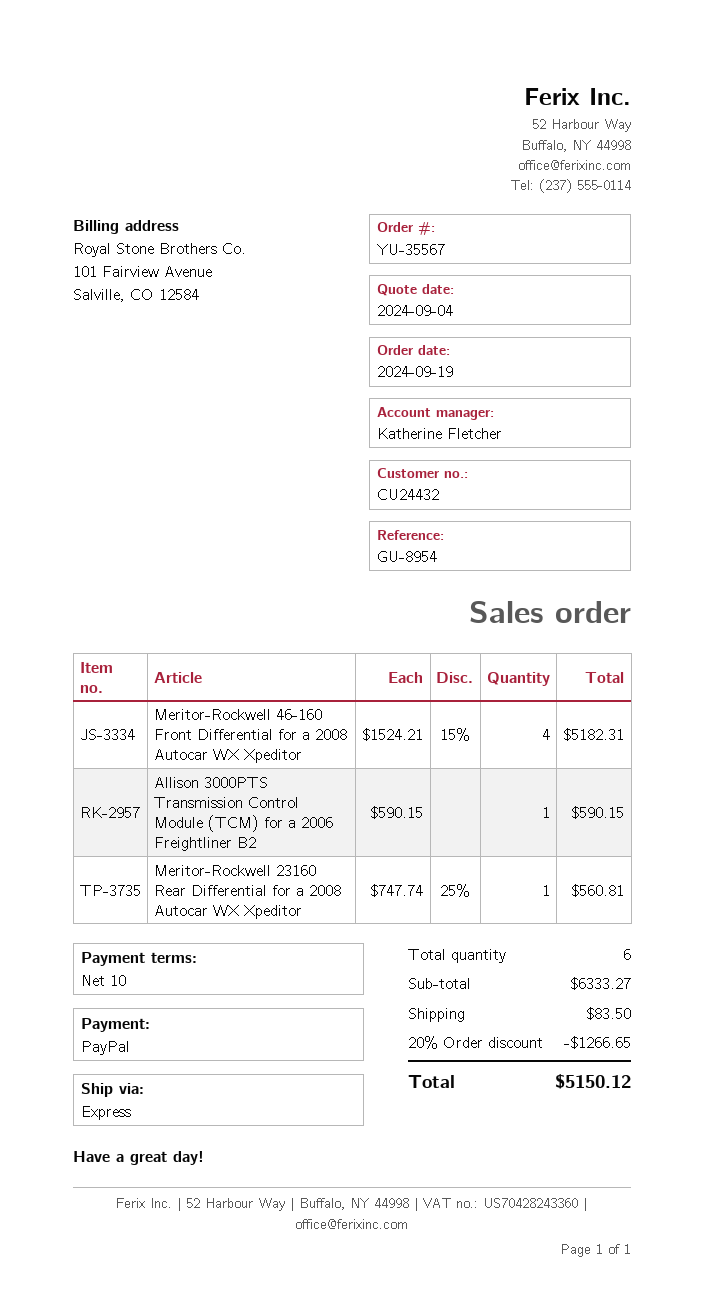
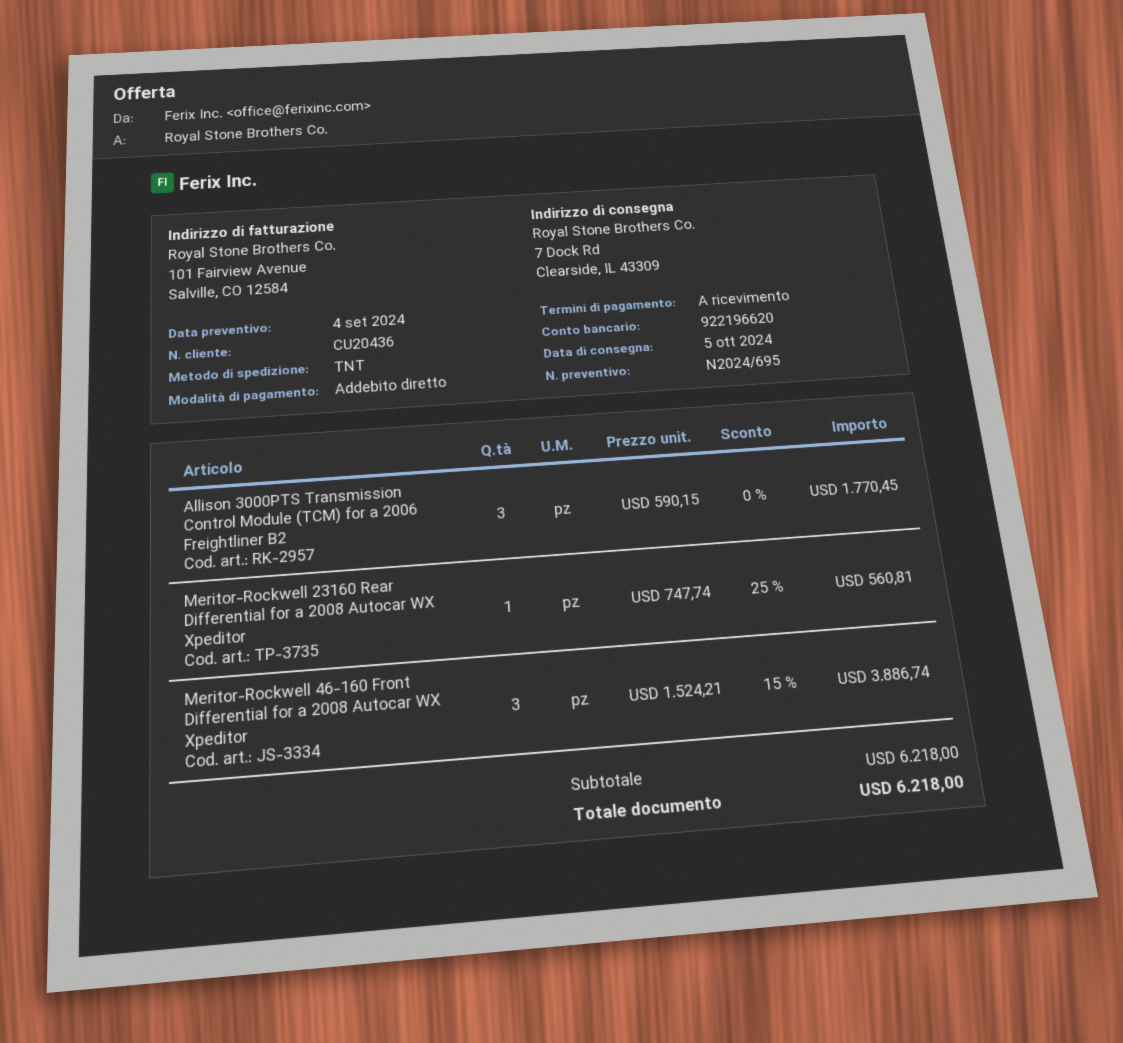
payment terms: 10 days -> on receipt
customer number: CU24432 -> CU20436
payment method: PayPal -> direct debit
shipping method: express -> TNT
Meritor-Rockwell 46-160 Front Differential for a 2008 Autocar WX Xpeditor: 4 x 1524.21 - 15% = 5182.31 -> 3 x 1524.21 - 15% = 3886.74
Allison 3000PTS Transmission Control Module (TCM) for a 2006 Freightliner B2: 1 x 590.15 = 590.15 -> 3 x 590.15 = 1770.45
subtotal: 6333.27 -> 6218.00
discount: 20% = 1266.65 -> none
shipping: 83.50 -> none
total: 5150.12 -> 6218.00

